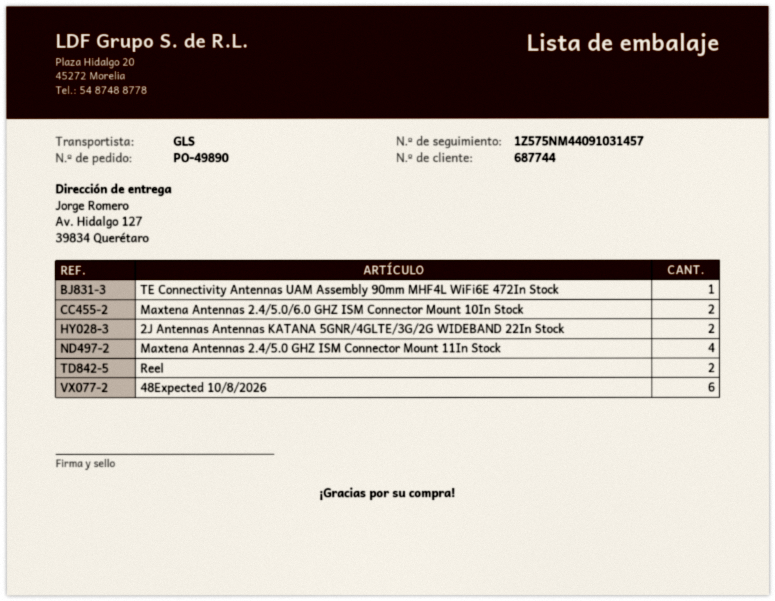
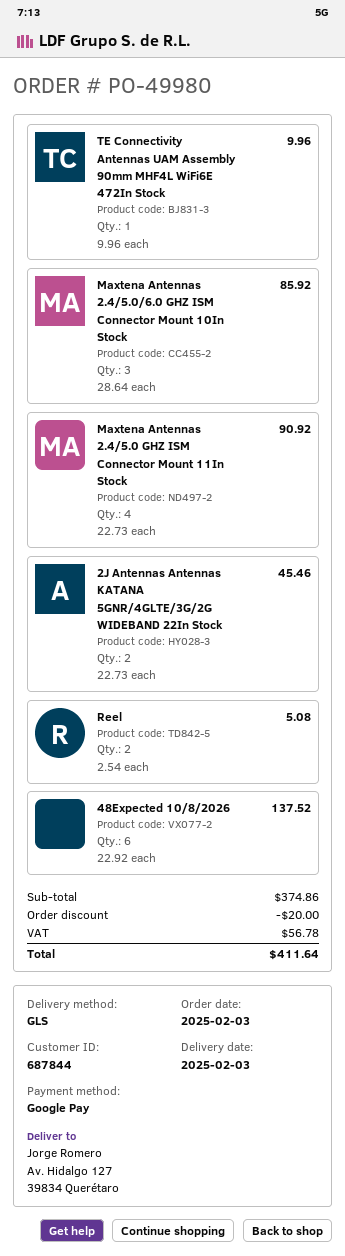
order number: PO-49890 -> PO-49980
customer number: 687744 -> 687844
Maxtena Antennas 2.4/5.0/6.0 GHZ ISM Connector Mount 10In Stock: 2 -> 3

